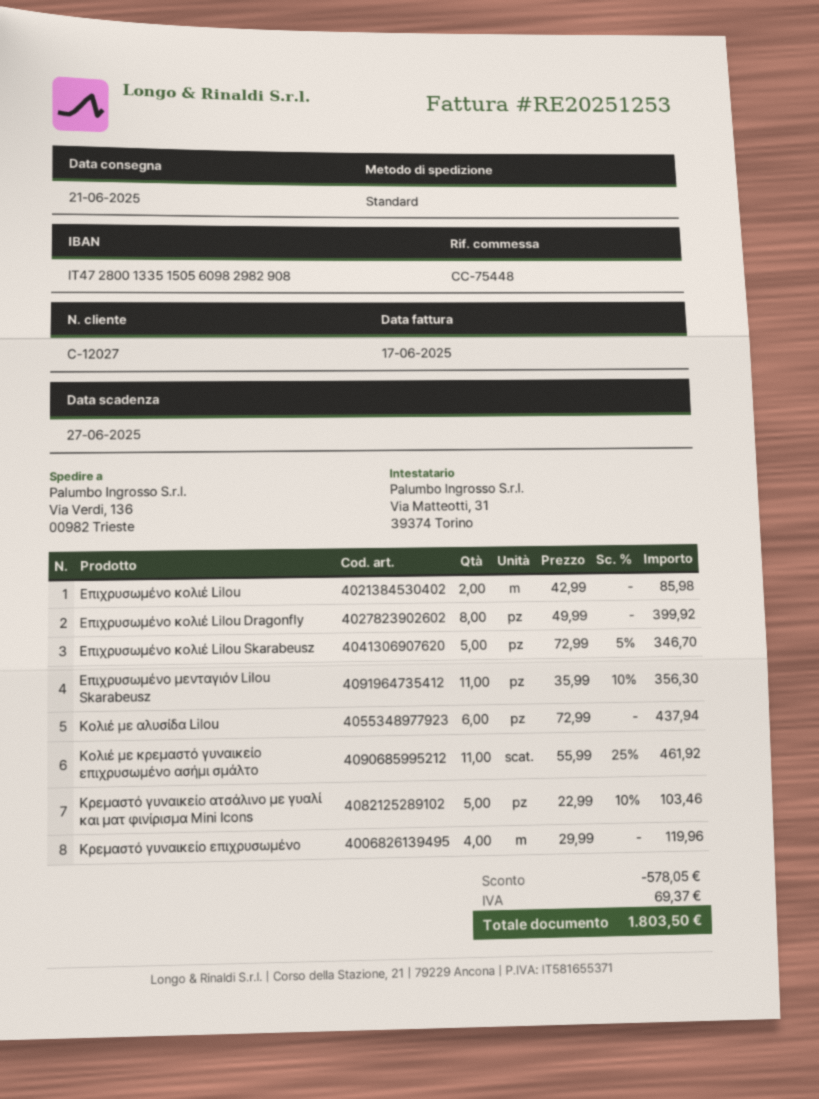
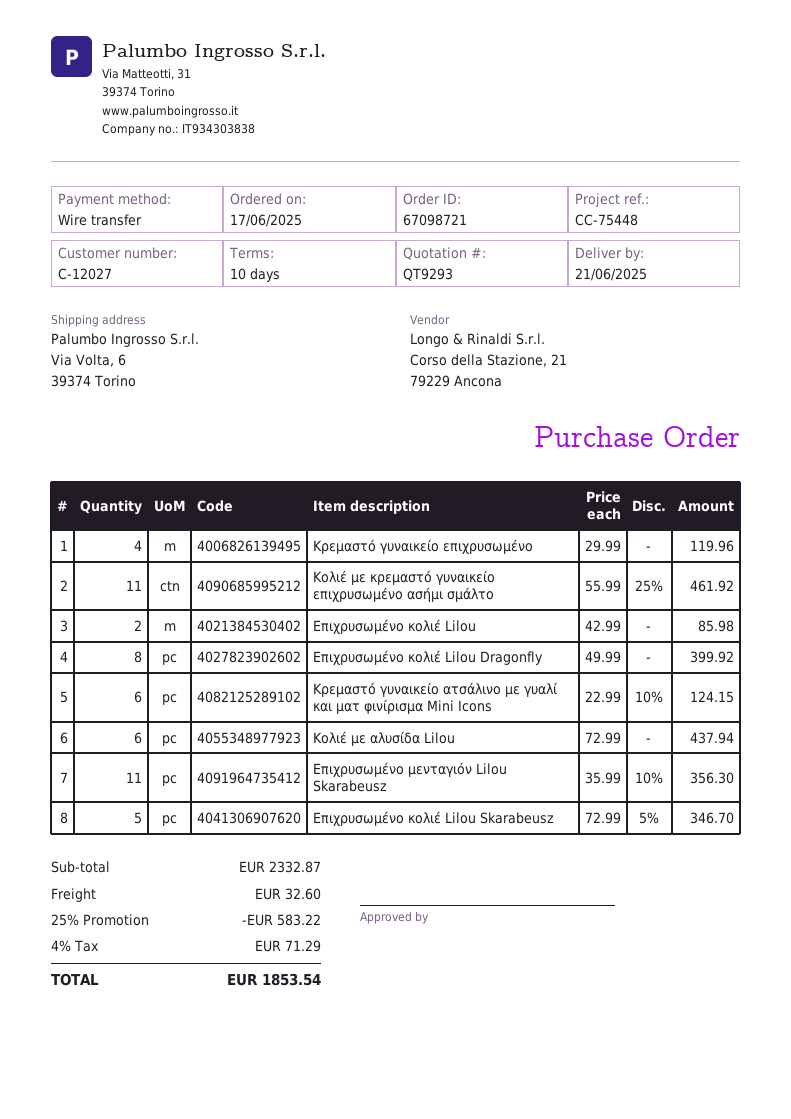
ship to: Via Verdi, 136, 00982 Trieste -> Via Volta, 6, 39374 Torino
Κρεμαστό γυναικείο ατσάλινο με γυαλί και ματ φινίρισμα Mini Icons: 5 x 22.99 - 10% = 103.46 -> 6 x 22.99 - 10% = 124.15
discount: 578.05 -> 583.22
shipping: none -> 32.60
tax: 69.37 -> 71.29
total: 1803.50 -> 1853.54

